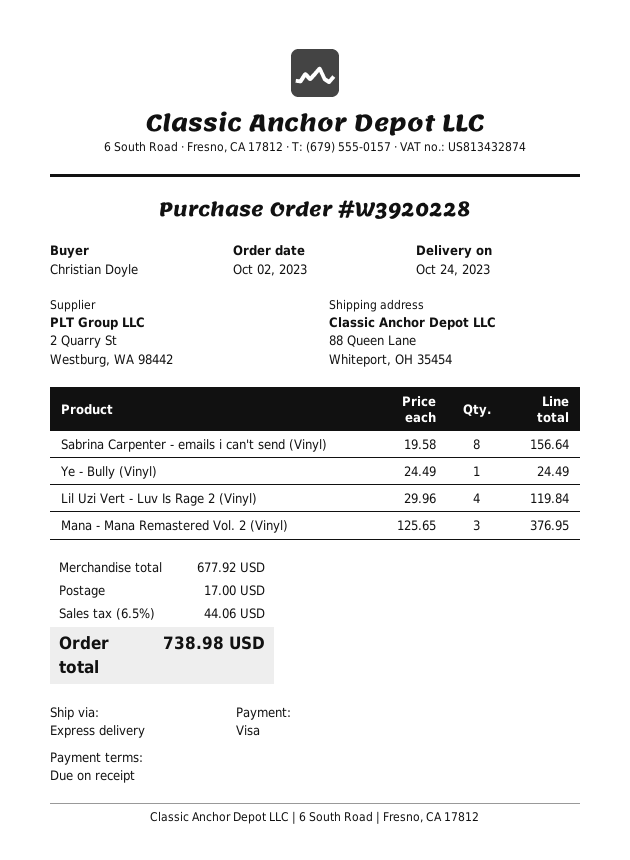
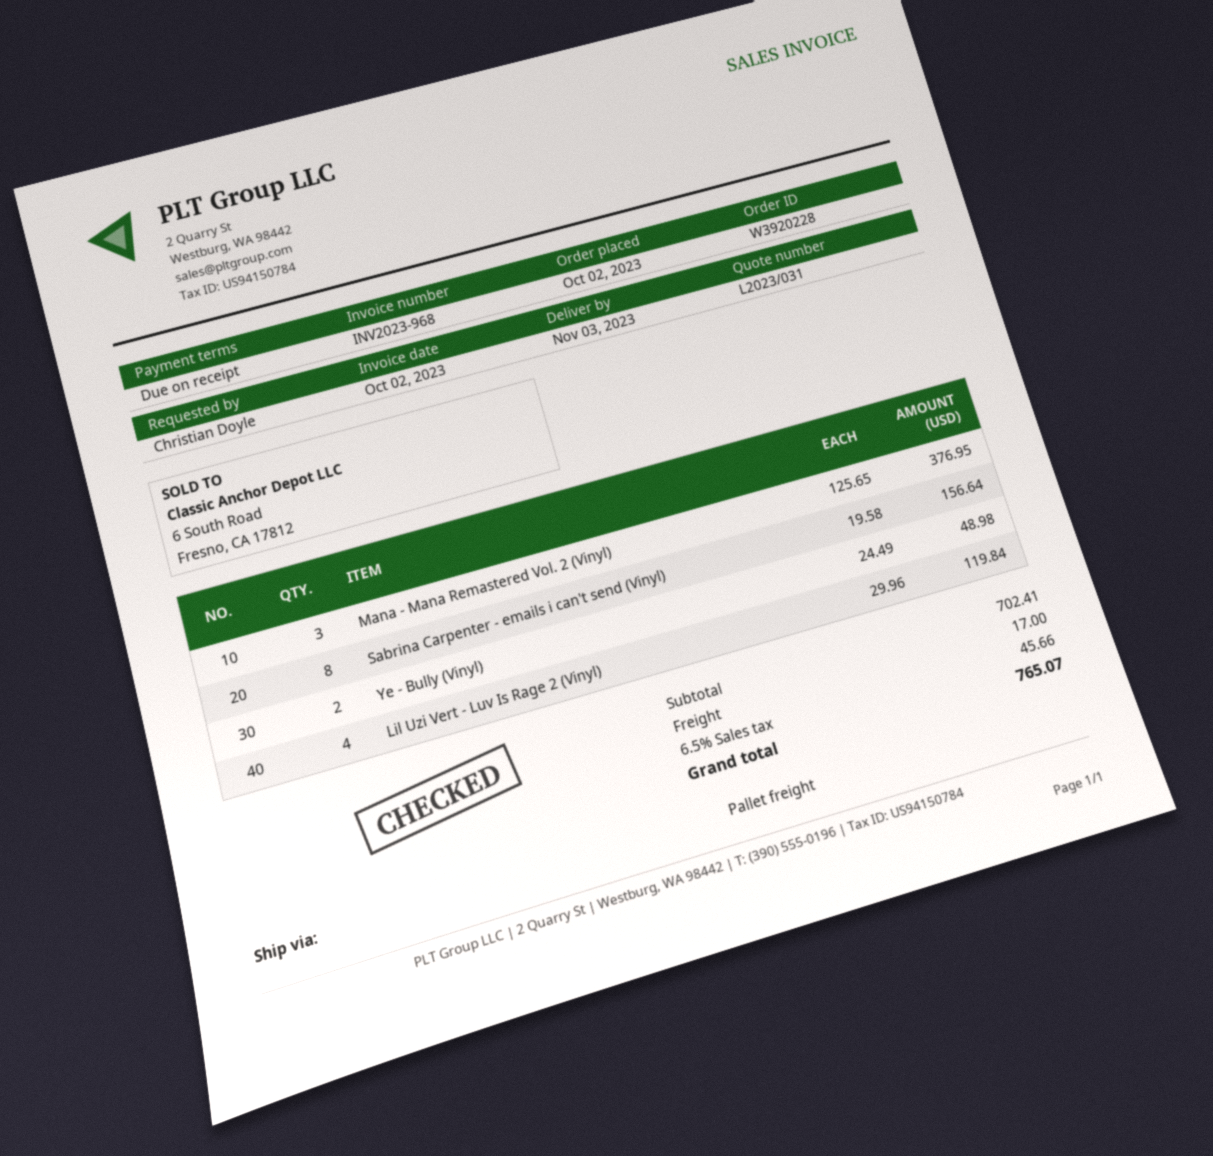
delivery date: 2023-10-24 -> 2023-11-03
shipping method: express -> pallet freight
Ye - Bully (Vinyl): 1 x 24.49 = 24.49 -> 2 x 24.49 = 48.98
subtotal: 677.92 -> 702.41
tax: 6.5% = 44.06 -> 6.5% = 45.66
total: 738.98 -> 765.07

